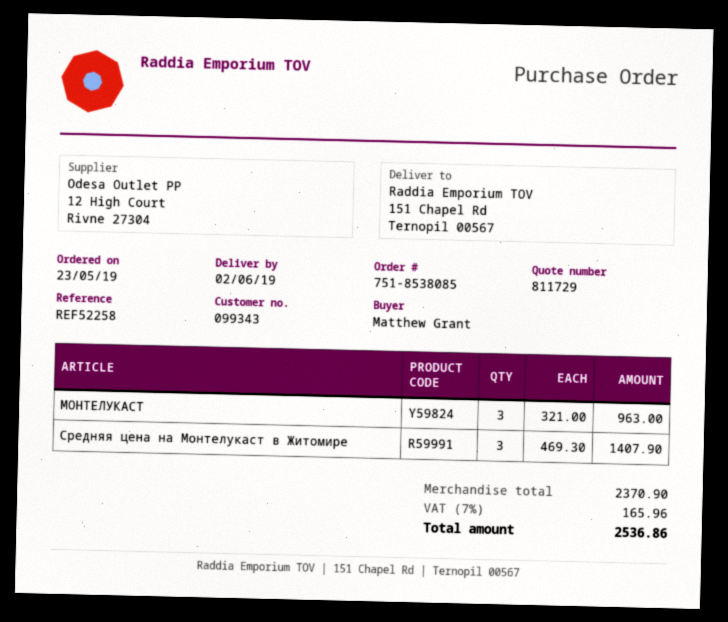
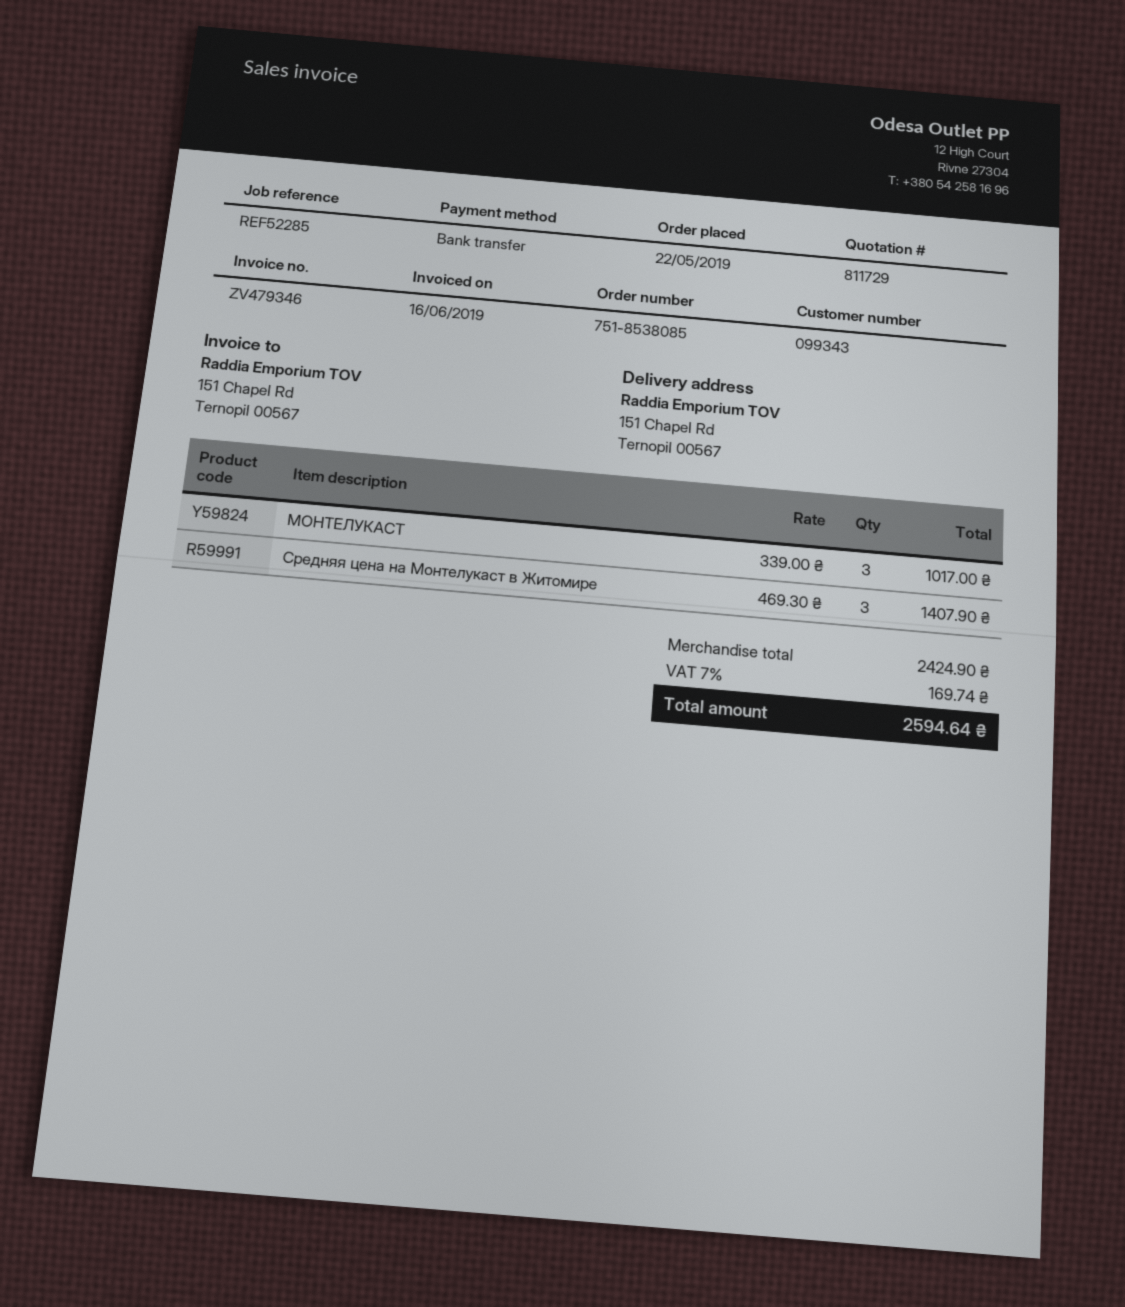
order date: 2019-05-23 -> 2019-05-22
reference: REF52258 -> REF52285
МОНТЕЛУКАСТ: 3 x 321.00 = 963.00 -> 3 x 339.00 = 1017.00
subtotal: 2370.90 -> 2424.90
tax: 7% = 165.96 -> 7% = 169.74
total: 2536.86 -> 2594.64

